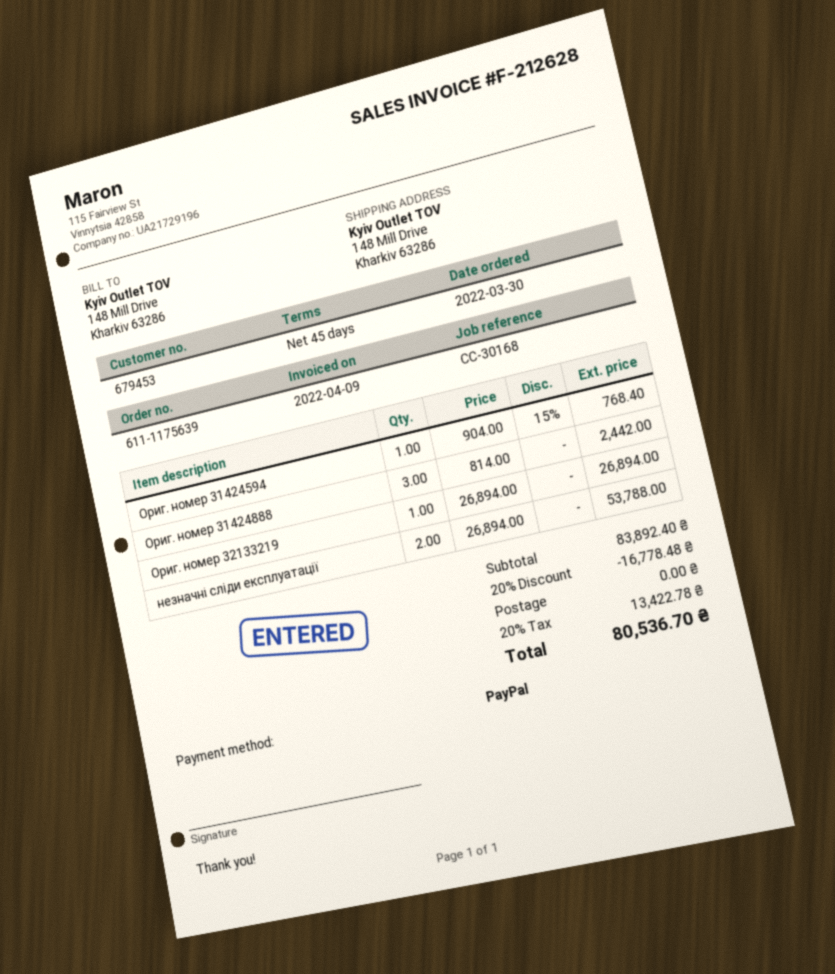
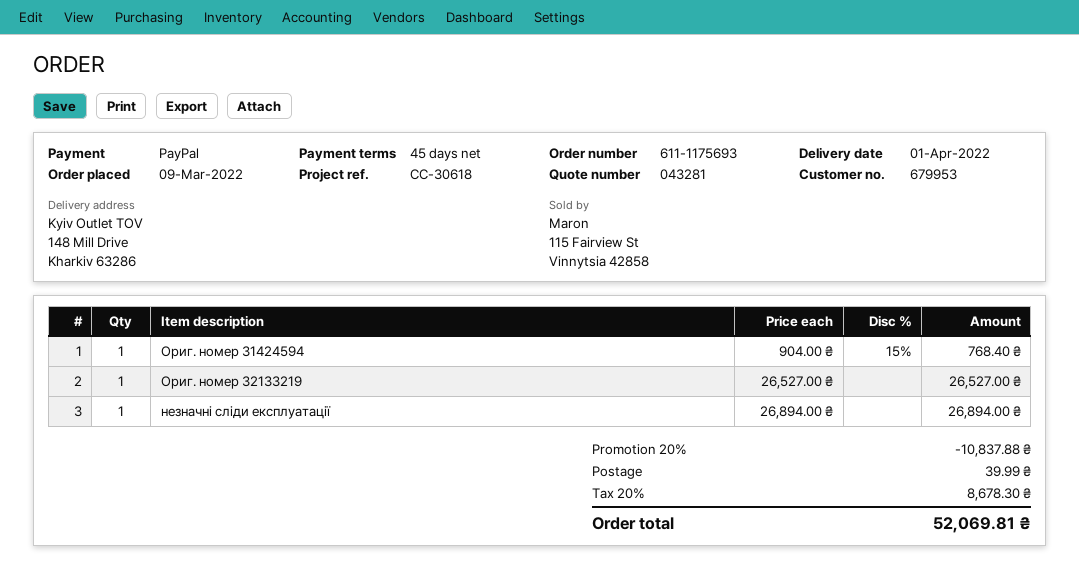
order number: 611-1175639 -> 611-1175693
order date: 2022-03-30 -> 2022-03-09
customer number: 679453 -> 679953
reference: CC-30168 -> CC-30618
Ориг. номер 31424888: 3 x 814.00 = 2442.00 -> none
Ориг. номер 32133219: 1 x 26894.00 = 26894.00 -> 1 x 26527.00 = 26527.00
незначні сліди експлуатації: 2 x 26894.00 = 53788.00 -> 1 x 26894.00 = 26894.00
discount: 20% = 16778.48 -> 20% = 10837.88
shipping: 0.00 -> 39.99
tax: 20% = 13422.78 -> 20% = 8678.30
total: 80536.70 -> 52069.81

